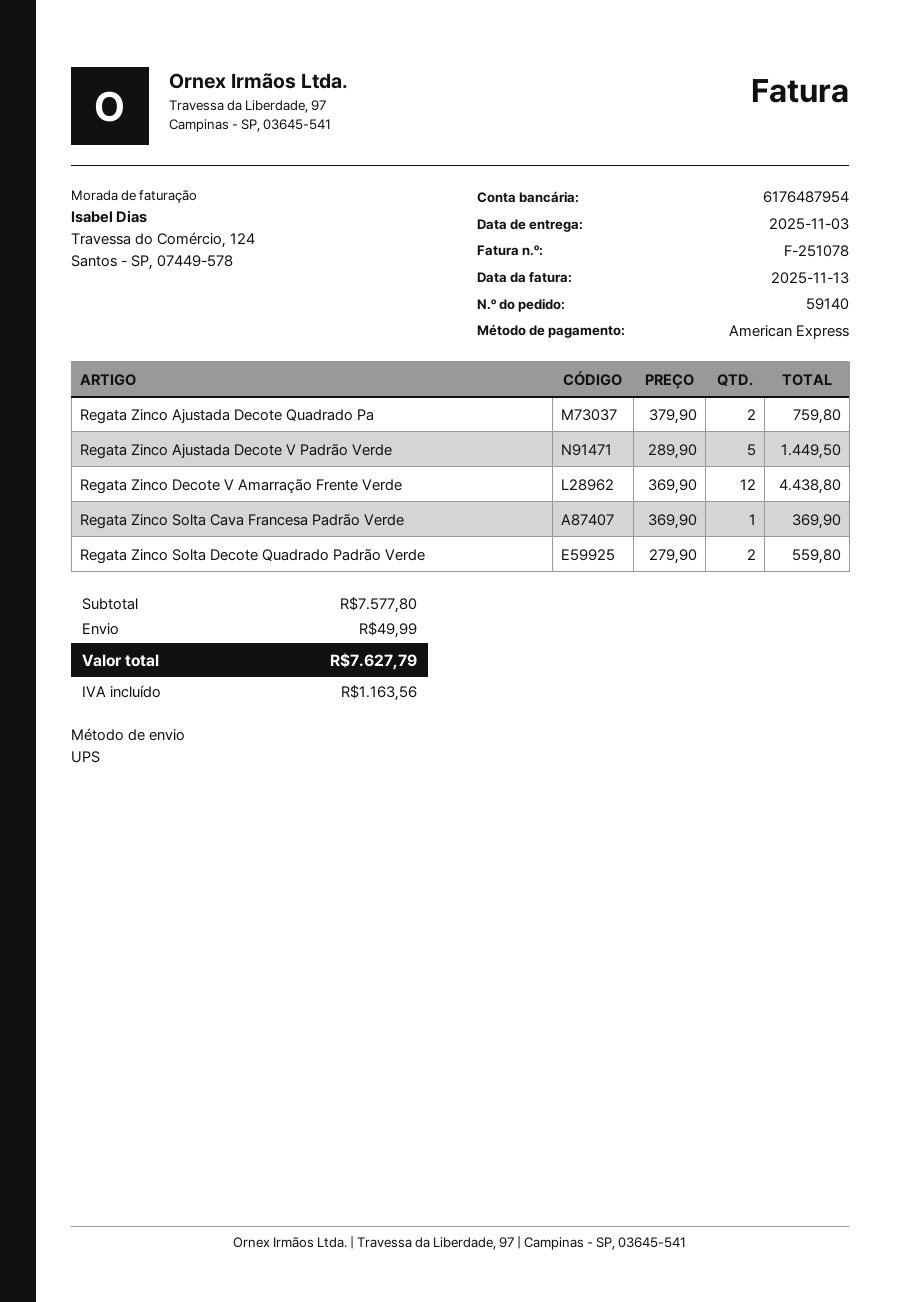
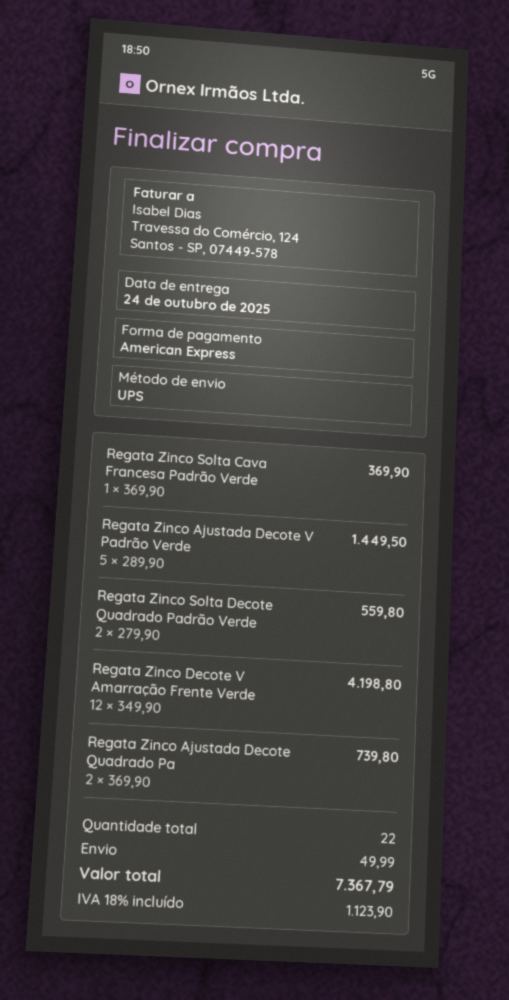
delivery date: 2025-11-03 -> 2025-10-24
Regata Zinco Ajustada Decote Quadrado Pa: 2 x 379.90 = 759.80 -> 2 x 369.90 = 739.80
Regata Zinco Decote V Amarração Frente Verde: 12 x 369.90 = 4438.80 -> 12 x 349.90 = 4198.80
tax: 1163.56 -> 1123.90
total: 7627.79 -> 7367.79

